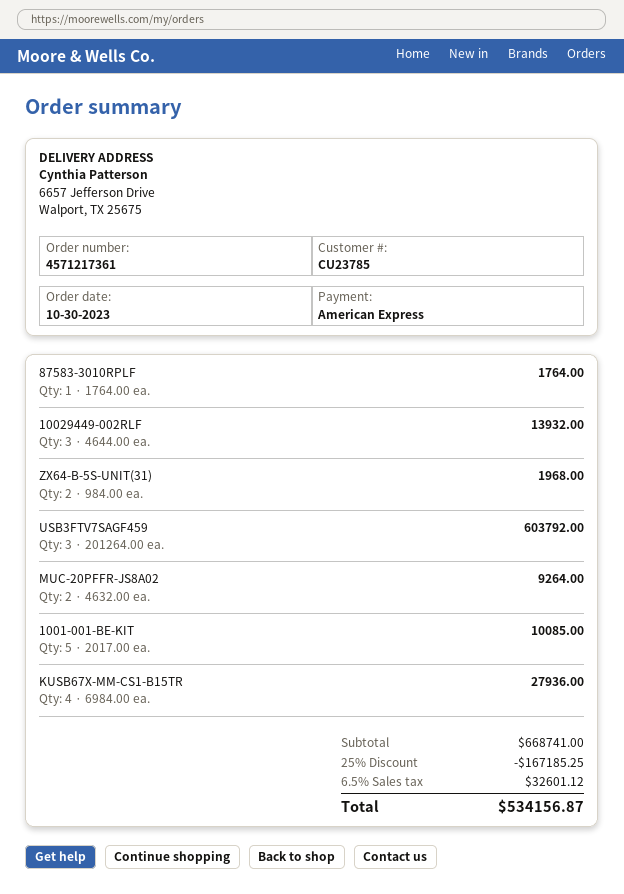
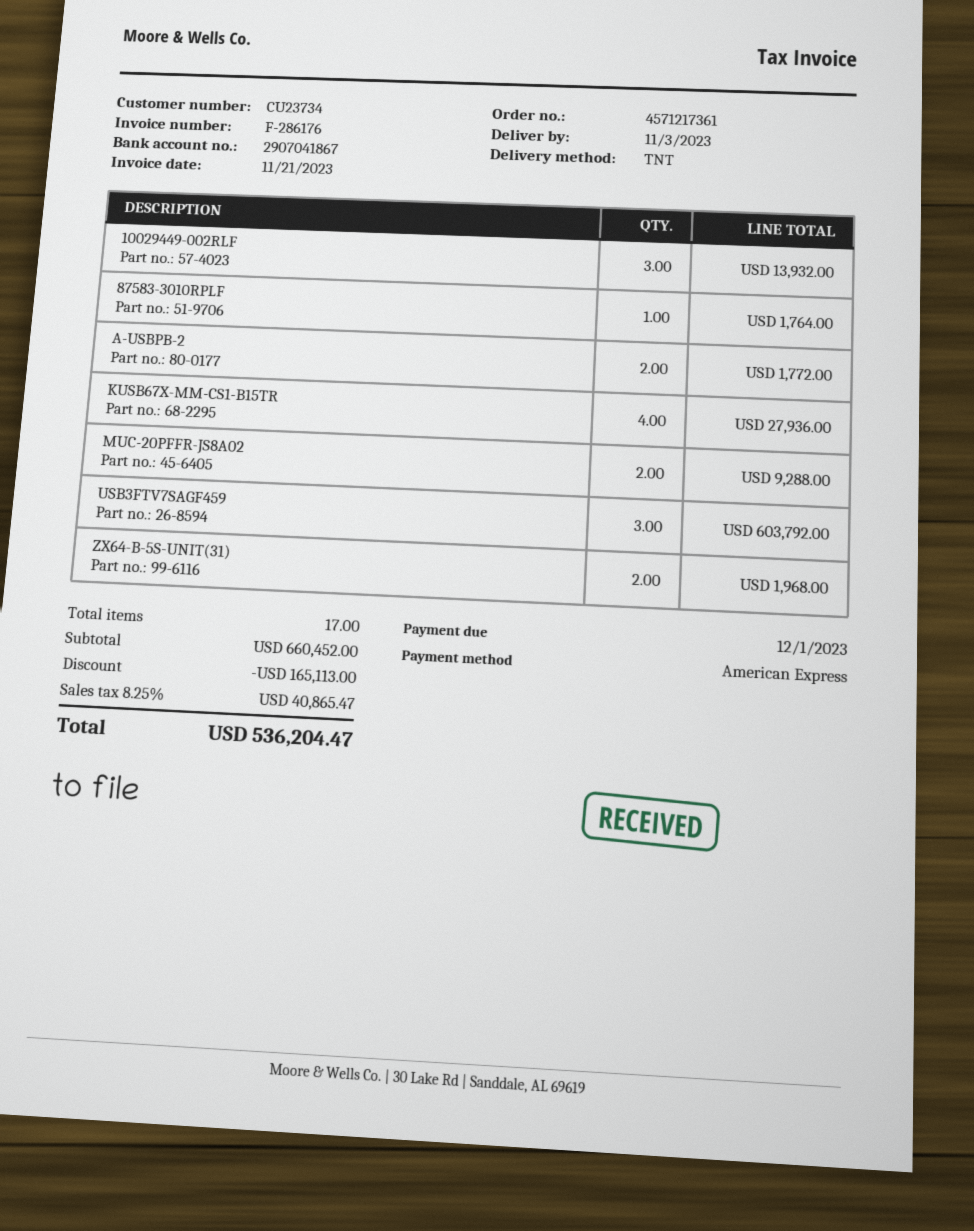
customer number: CU23785 -> CU23734
MUC-20PFFR-JS8A02: 2 for 9264.00 -> 2 for 9288.00
1001-001-BE-KIT: 5 for 10085.00 -> none
A-USBPB-2: none -> 2 for 1772.00
subtotal: 668741.00 -> 660452.00
discount: 167185.25 -> 165113.00
tax: 6.5% = 32601.12 -> 8.25% = 40865.47
total: 534156.87 -> 536204.47

